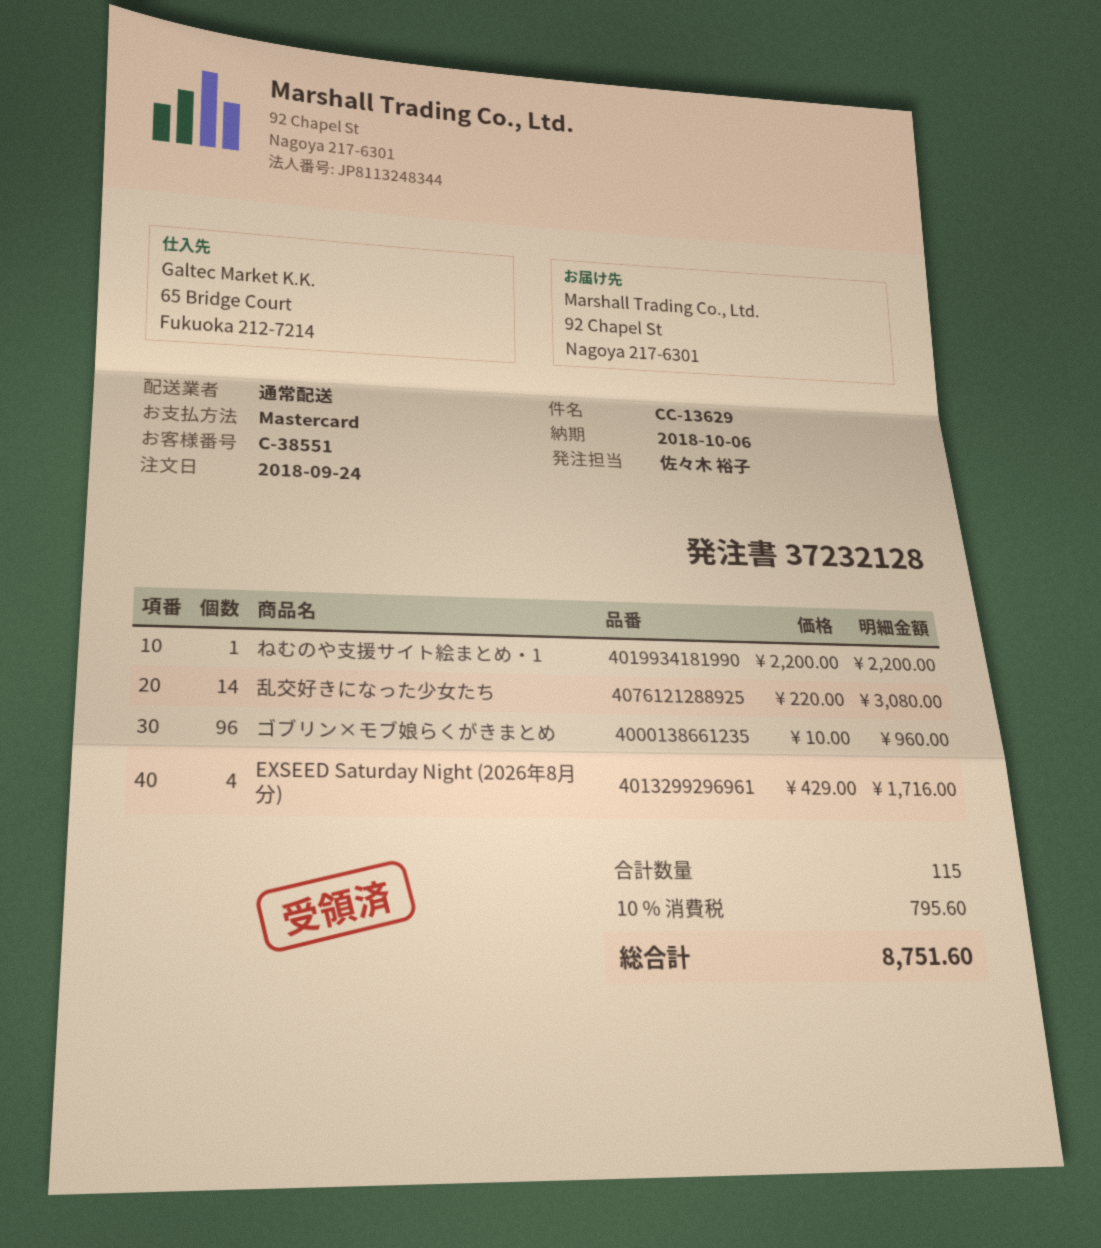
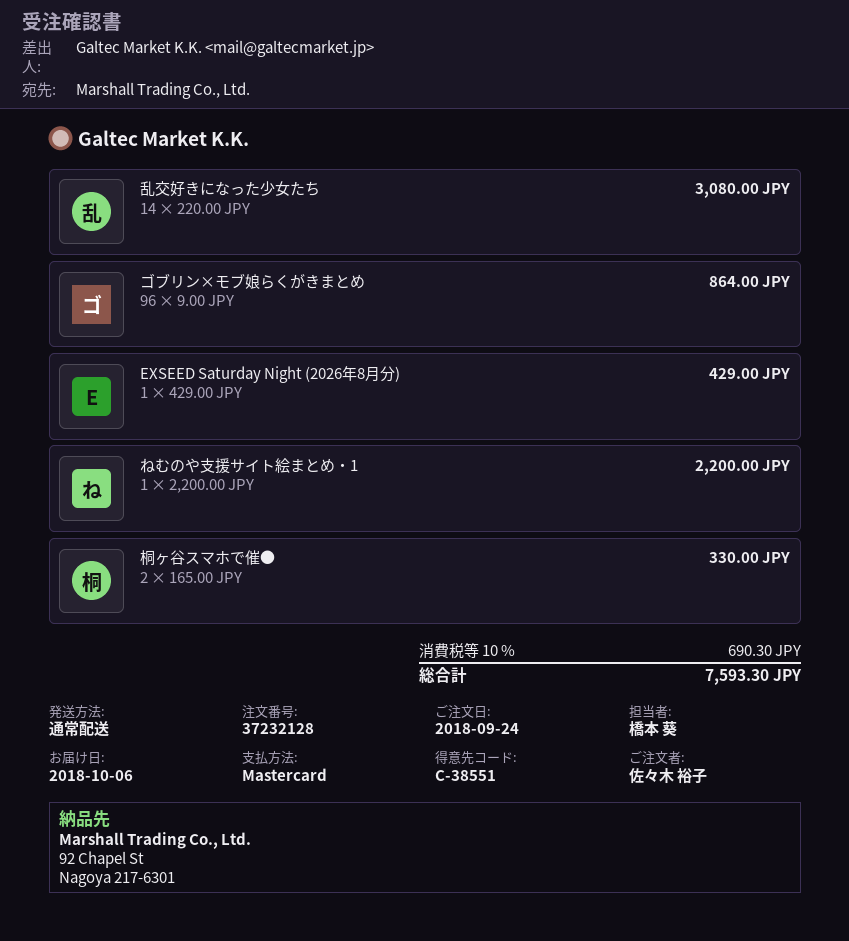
ゴブリン×モブ娘らくがきまとめ: 96 x 10.00 = 960.00 -> 96 x 9.00 = 864.00
EXSEED Saturday Night (2026年8月分): 4 x 429.00 = 1716.00 -> 1 x 429.00 = 429.00
桐ヶ谷スマホで催●: none -> 2 x 165.00 = 330.00
tax: 10% = 795.60 -> 10% = 690.30
total: 8751.60 -> 7593.30

